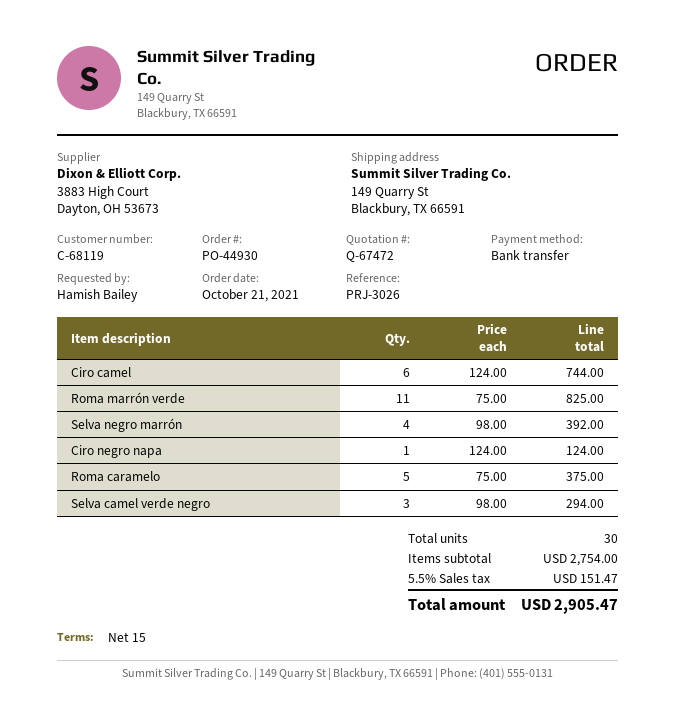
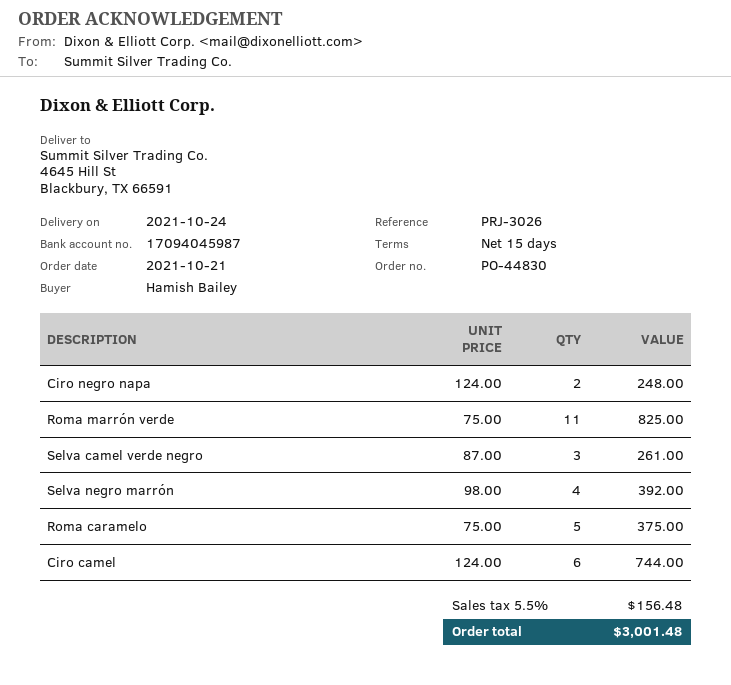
order number: PO-44930 -> PO-44830
ship to: 149 Quarry St, Blackbury, TX 66591 -> 4645 Hill St, Blackbury, TX 66591
Ciro negro napa: 1 x 124.00 = 124.00 -> 2 x 124.00 = 248.00
Selva camel verde negro: 3 x 98.00 = 294.00 -> 3 x 87.00 = 261.00
tax: 5.5% = 151.47 -> 5.5% = 156.48
total: 2905.47 -> 3001.48

